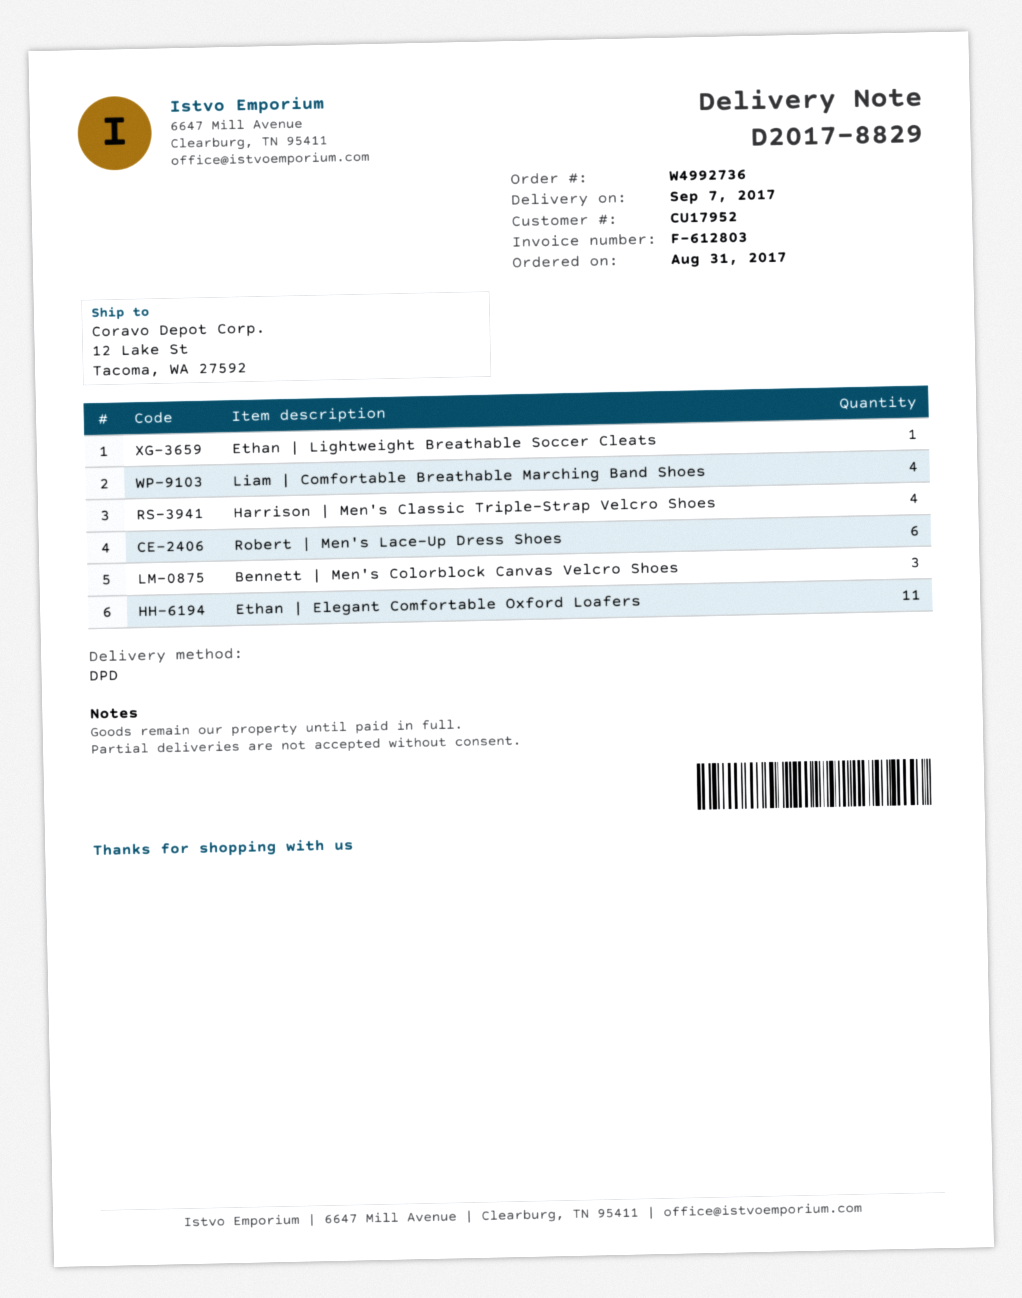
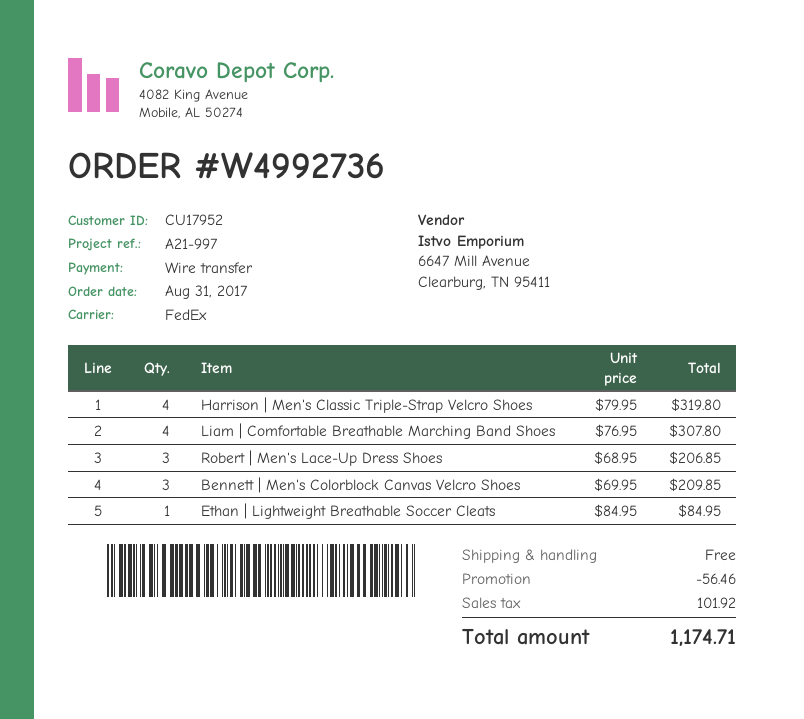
shipping method: DPD -> FedEx
Robert | Men's Lace-Up Dress Shoes: 6 -> 3
Ethan | Elegant Comfortable Oxford Loafers: 11 -> none

